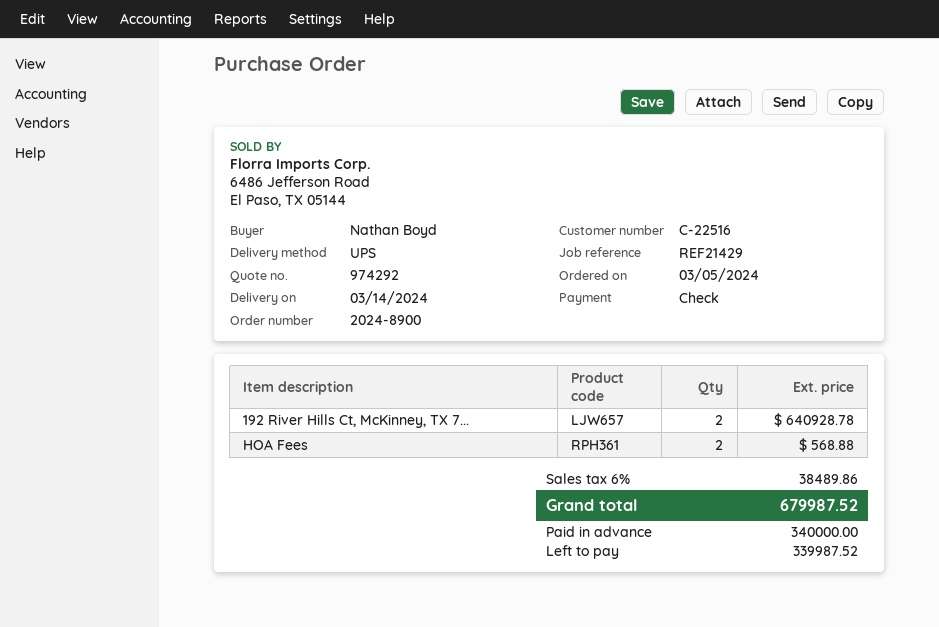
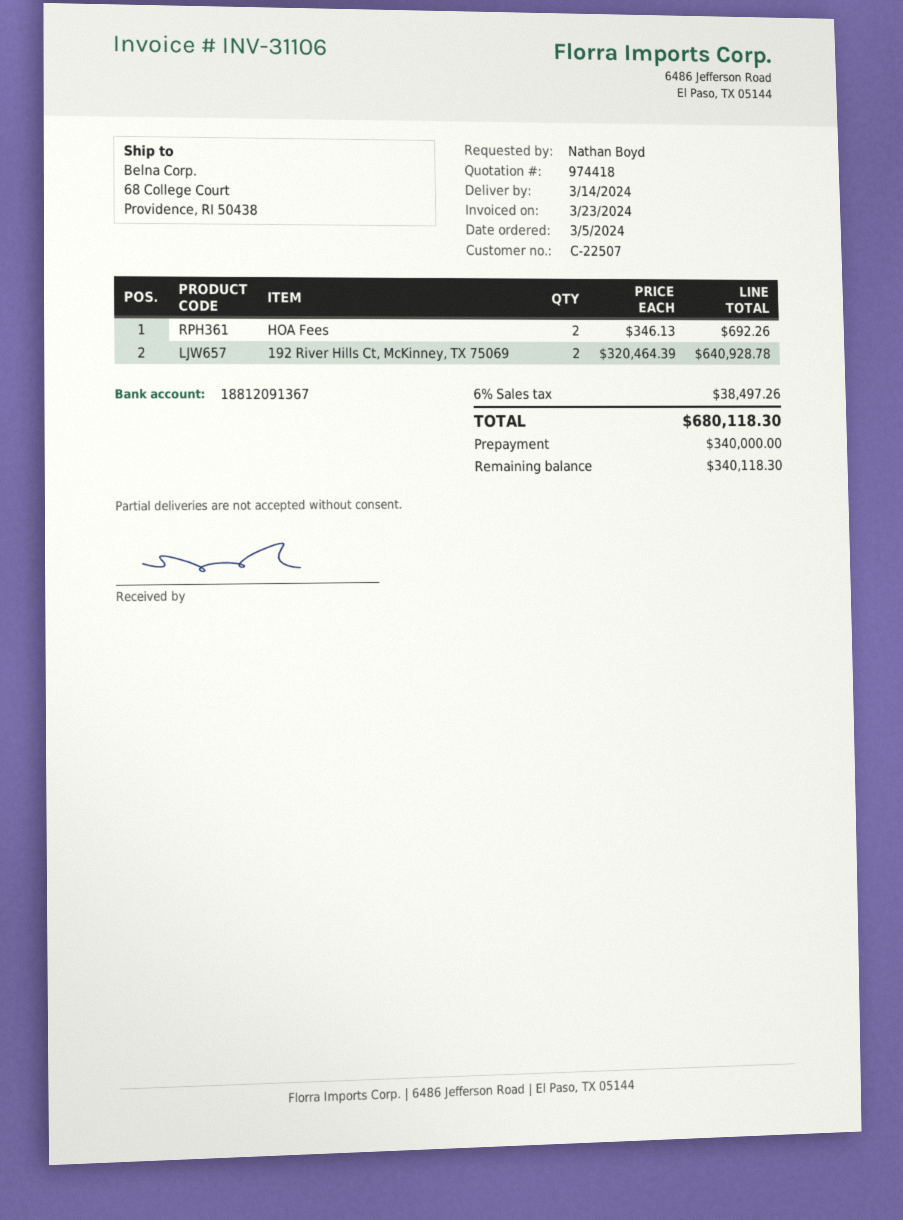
quote number: 974292 -> 974418
customer number: C-22516 -> C-22507
HOA Fees: 2 for 568.88 -> 2 for 692.26
tax: 6% = 38489.86 -> 6% = 38497.26
total: 679987.52 -> 680118.30
balance: 339987.52 -> 340118.30

